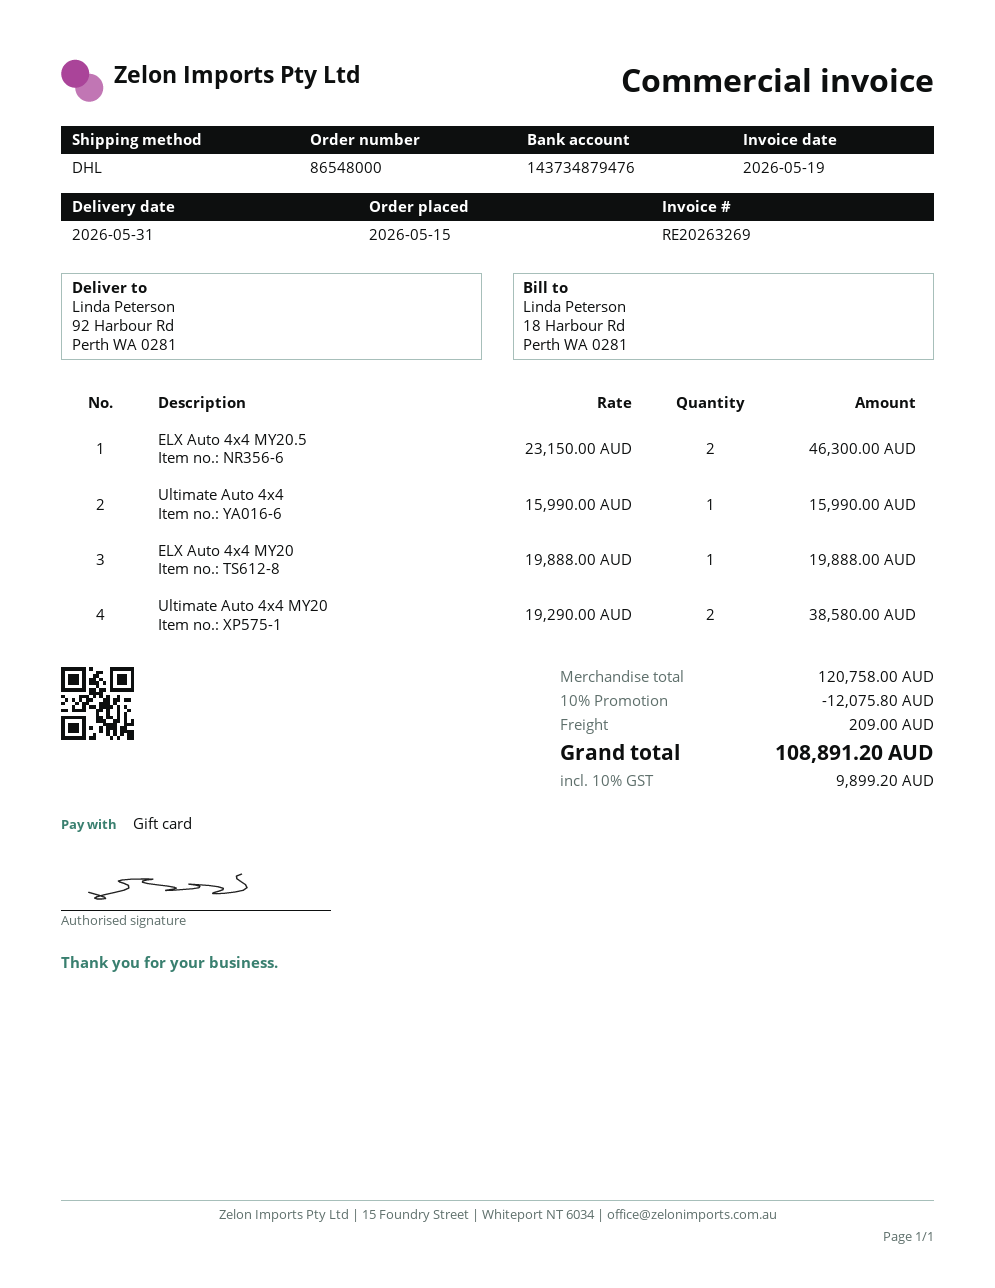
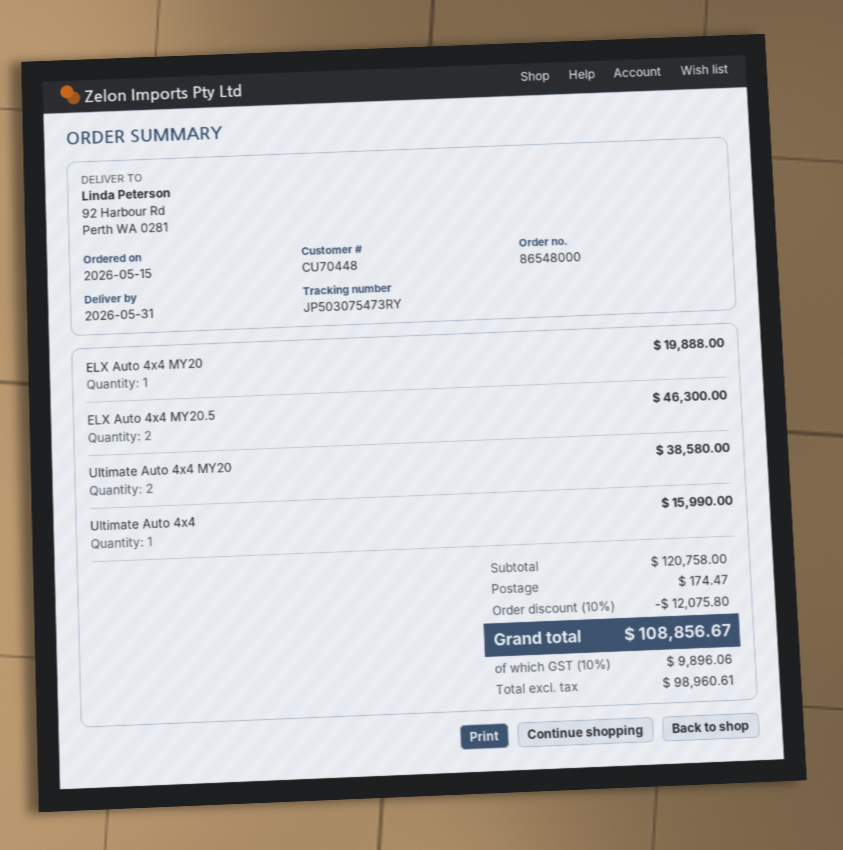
shipping: 209.00 -> 174.47
tax: 10% = 9899.20 -> 10% = 9896.06
total: 108891.20 -> 108856.67

